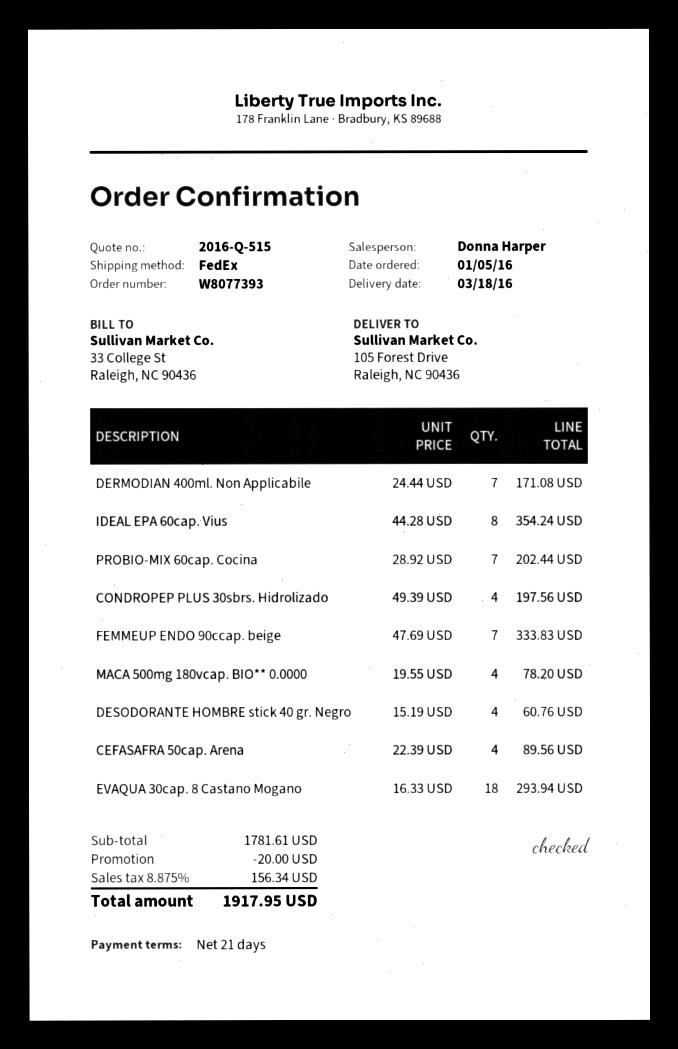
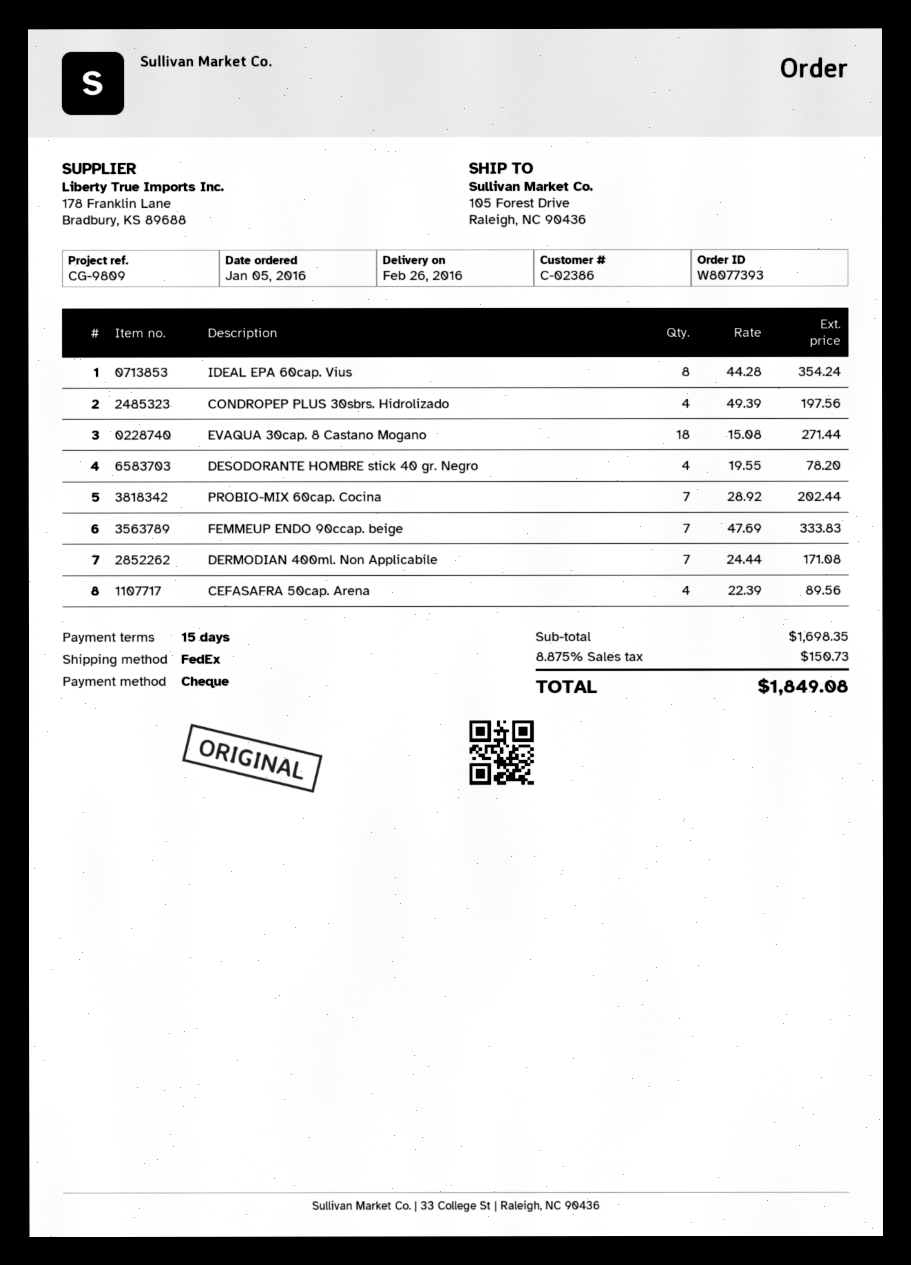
delivery date: 2016-03-18 -> 2016-02-26
payment terms: 21 days -> 15 days
MACA 500mg 180vcap. BIO** 0.0000: 4 x 19.55 = 78.20 -> none
DESODORANTE HOMBRE stick 40 gr. Negro: 4 x 15.19 = 60.76 -> 4 x 19.55 = 78.20
EVAQUA 30cap. 8 Castano Mogano: 18 x 16.33 = 293.94 -> 18 x 15.08 = 271.44
subtotal: 1781.61 -> 1698.35
discount: 20.00 -> none
tax: 8.875% = 156.34 -> 8.875% = 150.73
total: 1917.95 -> 1849.08

